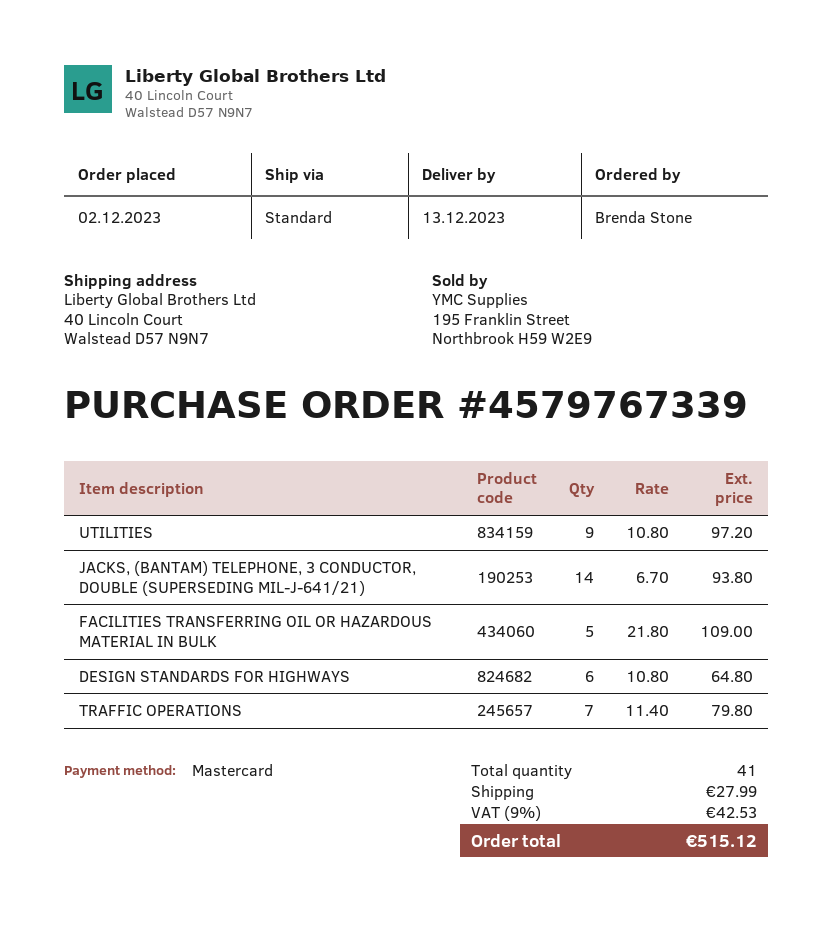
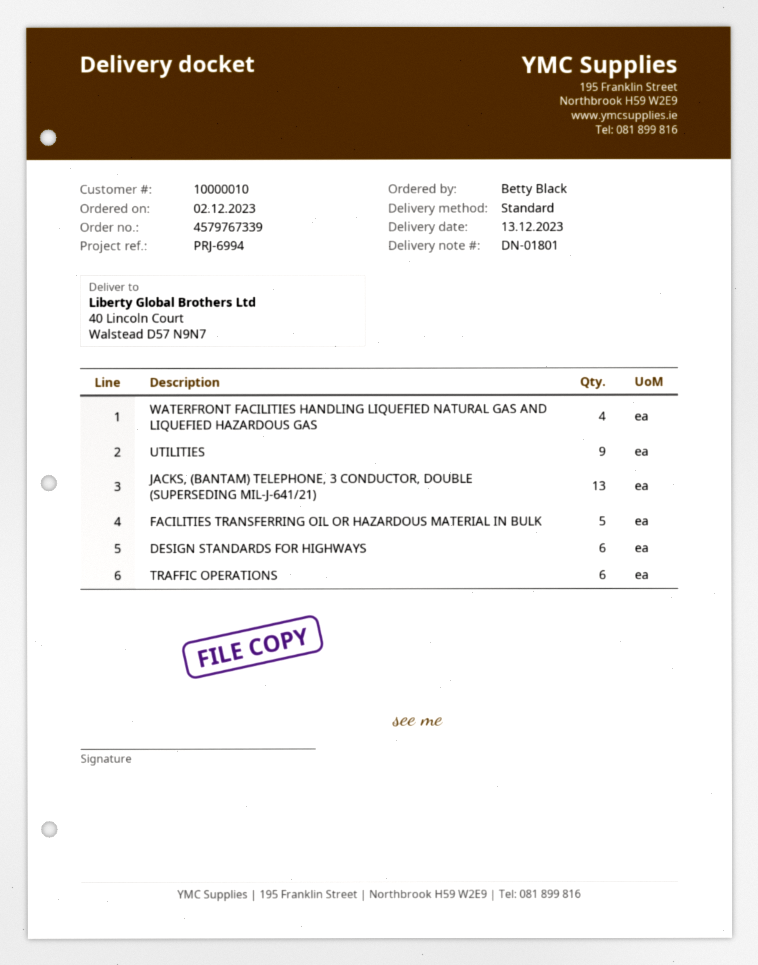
ordered by: Brenda Stone -> Betty Black
JACKS, (BANTAM) TELEPHONE, 3 CONDUCTOR, DOUBLE (SUPERSEDING MIL-J-641/21): 14 -> 13
TRAFFIC OPERATIONS: 7 -> 6
WATERFRONT FACILITIES HANDLING LIQUEFIED NATURAL GAS AND LIQUEFIED HAZARDOUS GAS: none -> 4

